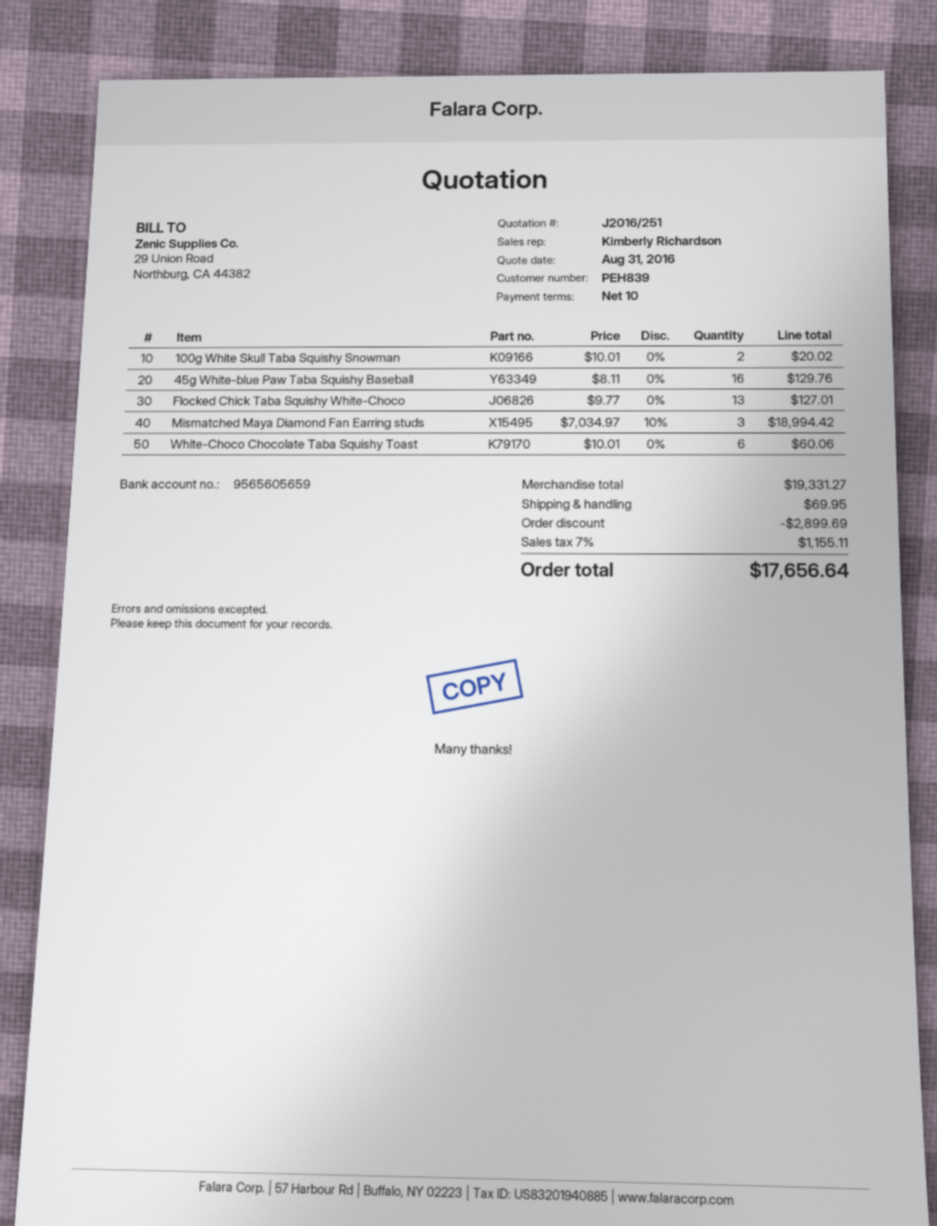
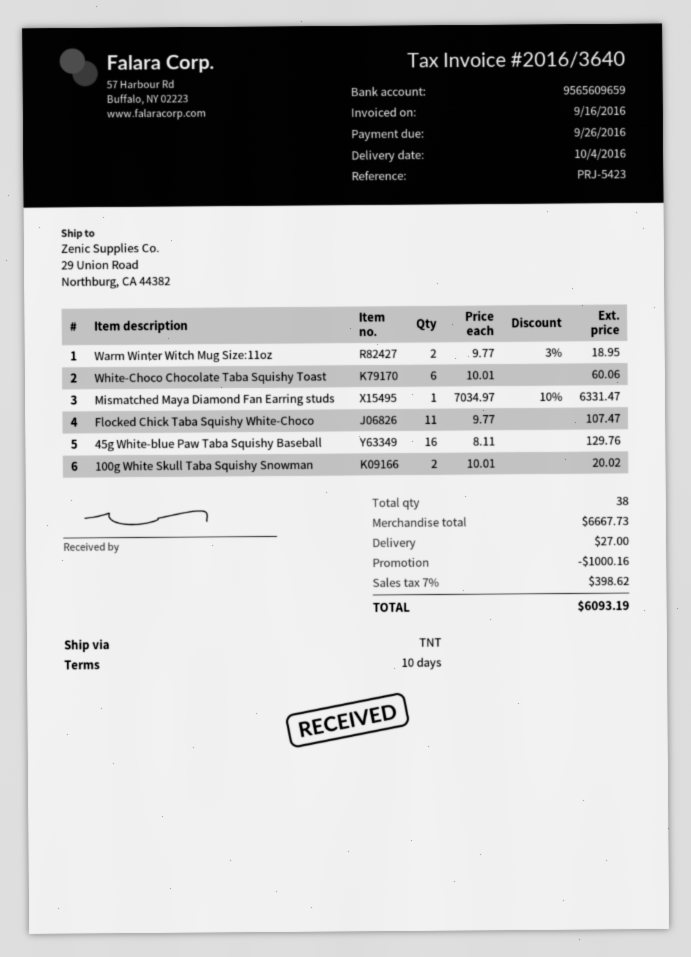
bank account: 9565605659 -> 9565609659
Flocked Chick Taba Squishy White-Choco: 13 x 9.77 = 127.01 -> 11 x 9.77 = 107.47
Mismatched Maya Diamond Fan Earring studs: 3 x 7034.97 - 10% = 18994.42 -> 1 x 7034.97 - 10% = 6331.47
Warm Winter Witch Mug Size:11oz: none -> 2 x 9.77 - 3% = 18.95
subtotal: 19331.27 -> 6667.73
discount: 2899.69 -> 1000.16
shipping: 69.95 -> 27.00
tax: 7% = 1155.11 -> 7% = 398.62
total: 17656.64 -> 6093.19

